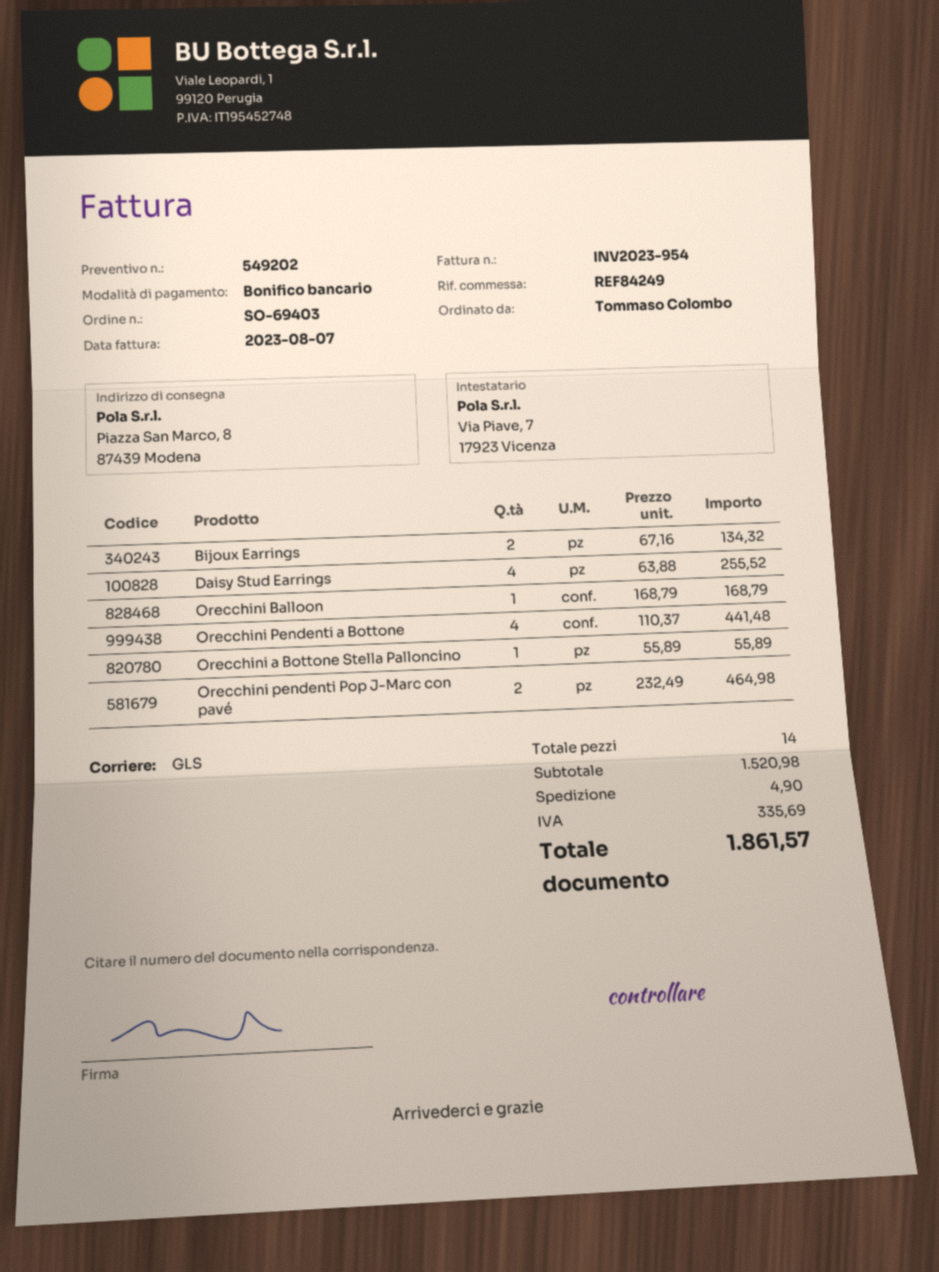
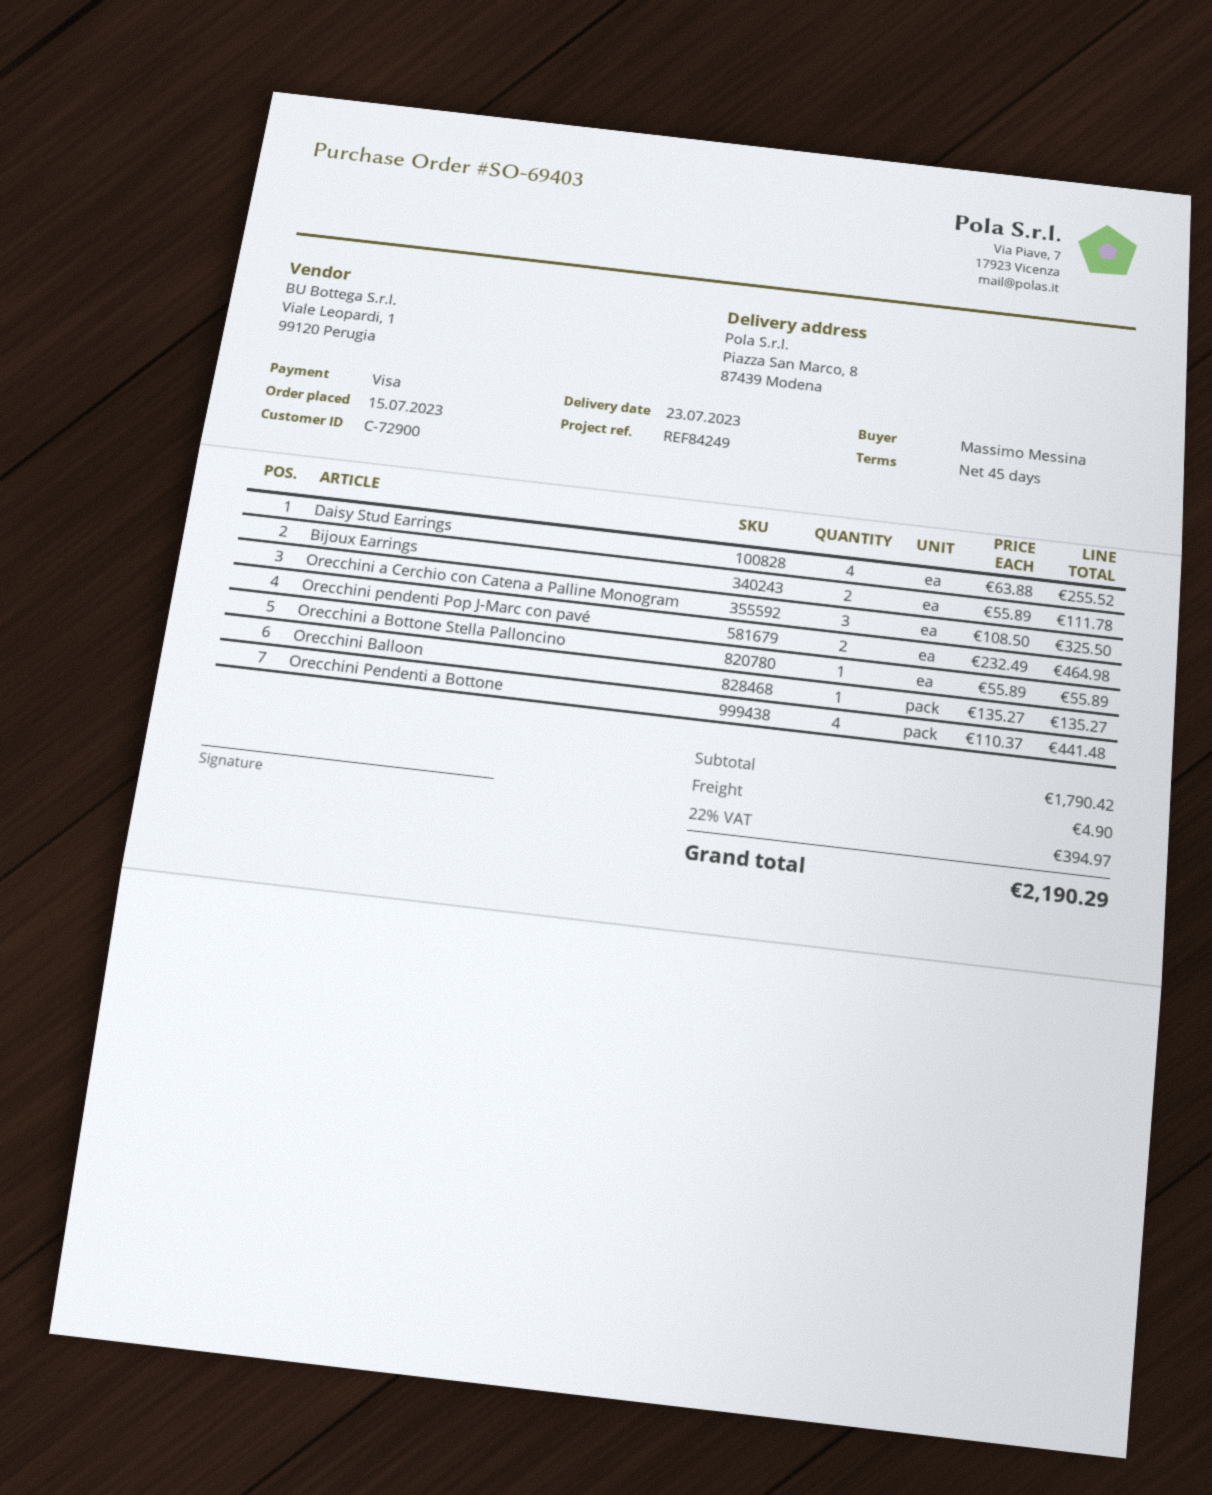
ordered by: Tommaso Colombo -> Massimo Messina
payment method: bank transfer -> Visa
Bijoux Earrings: 2 x 67.16 = 134.32 -> 2 x 55.89 = 111.78
Orecchini Balloon: 1 x 168.79 = 168.79 -> 1 x 135.27 = 135.27
Orecchini a Cerchio con Catena a Palline Monogram: none -> 3 x 108.50 = 325.50
subtotal: 1520.98 -> 1790.42
tax: 335.69 -> 394.97
total: 1861.57 -> 2190.29

